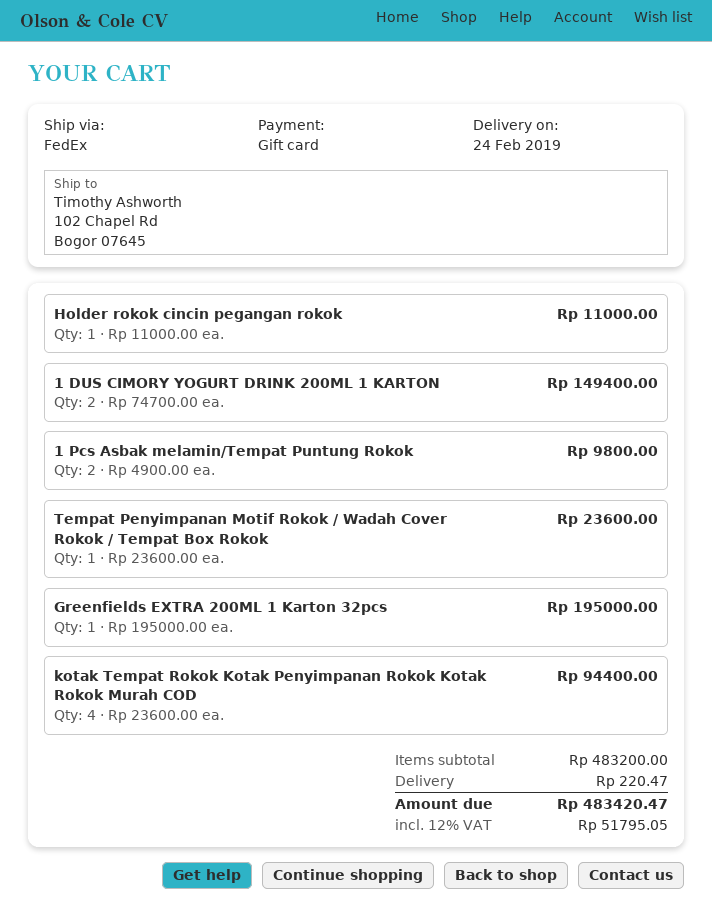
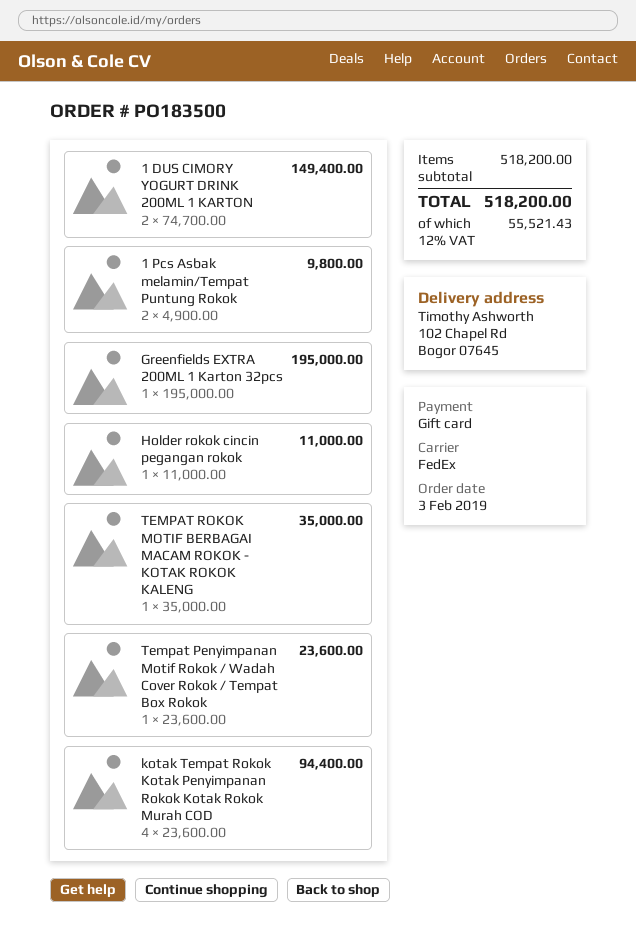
TEMPAT ROKOK MOTIF BERBAGAI MACAM ROKOK - KOTAK ROKOK KALENG: none -> 1 x 35000.00 = 35000.00
subtotal: 483200.00 -> 518200.00
shipping: 220.47 -> none
tax: 12% = 51795.05 -> 12% = 55521.43
total: 483420.47 -> 518200.00

